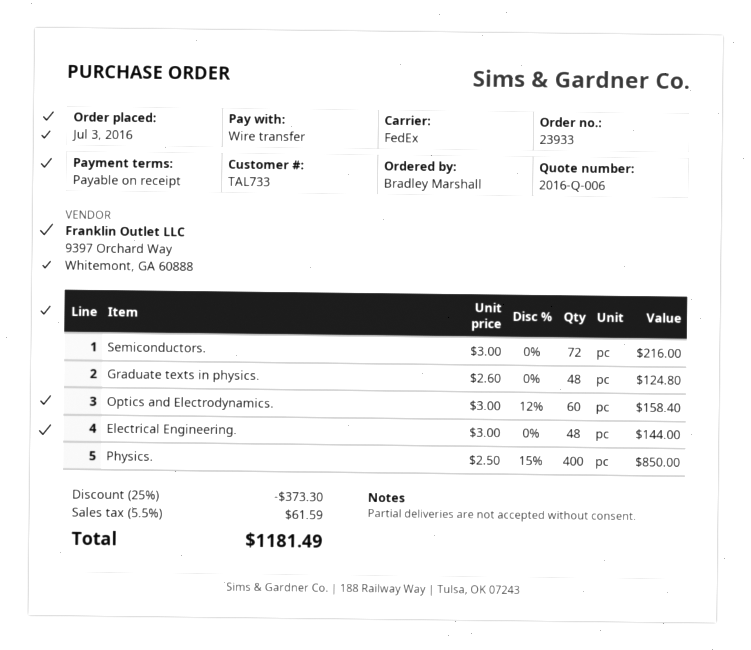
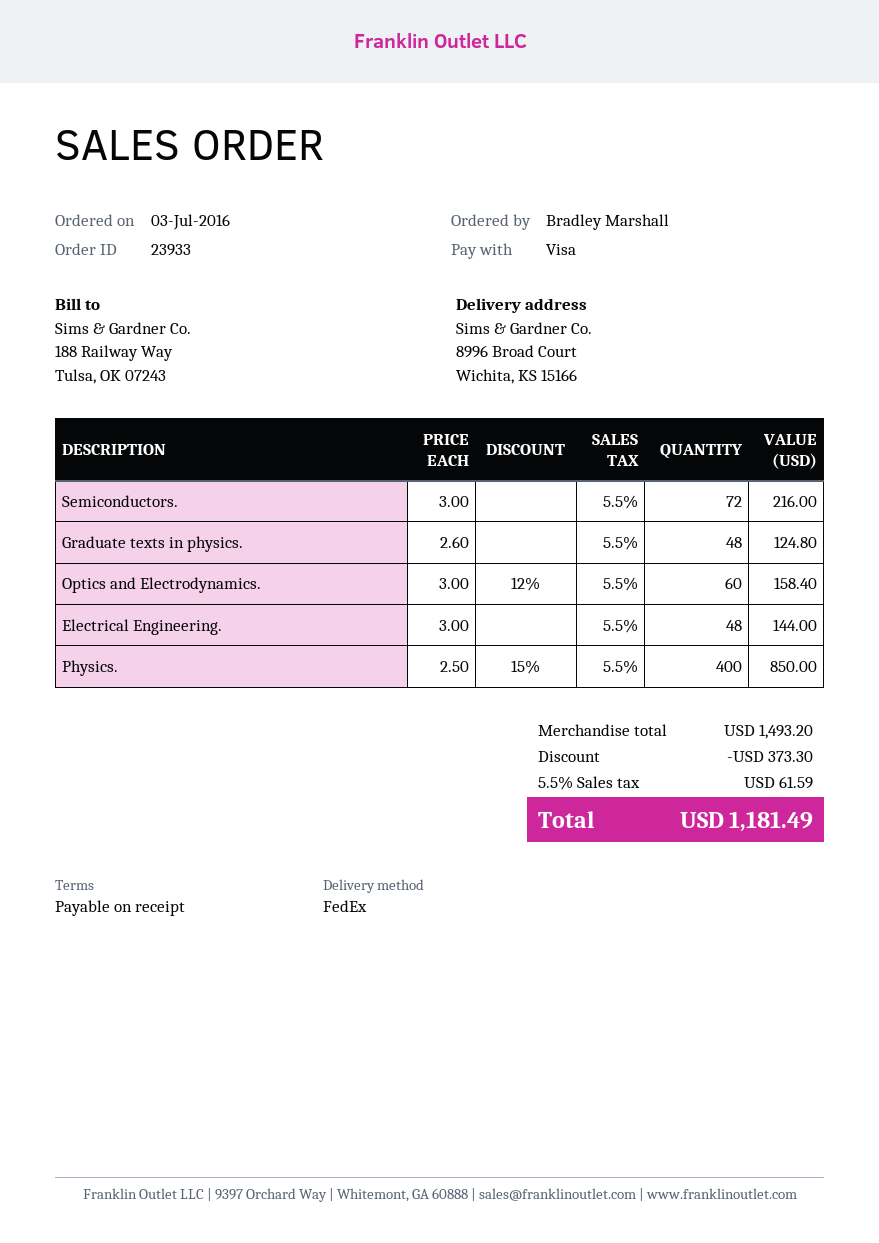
payment method: bank transfer -> Visa

